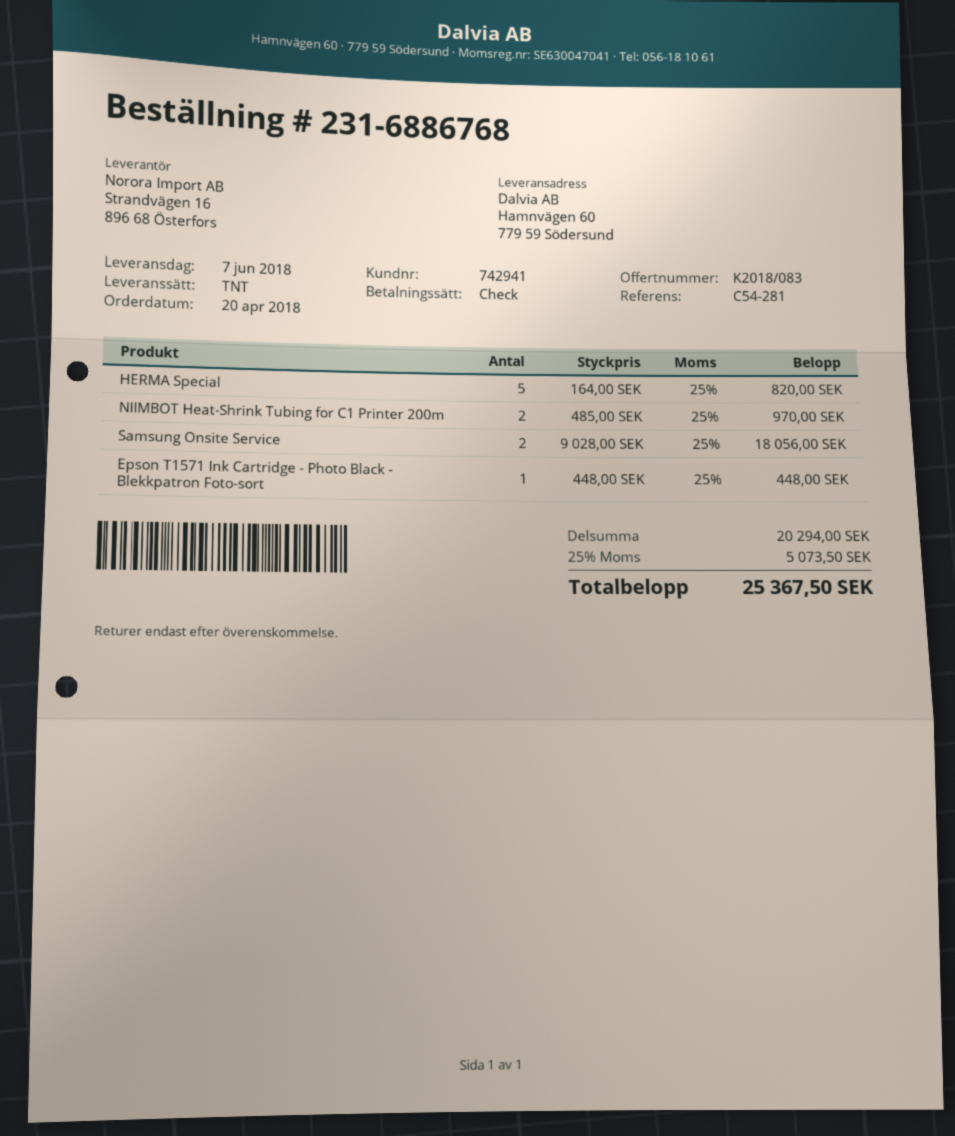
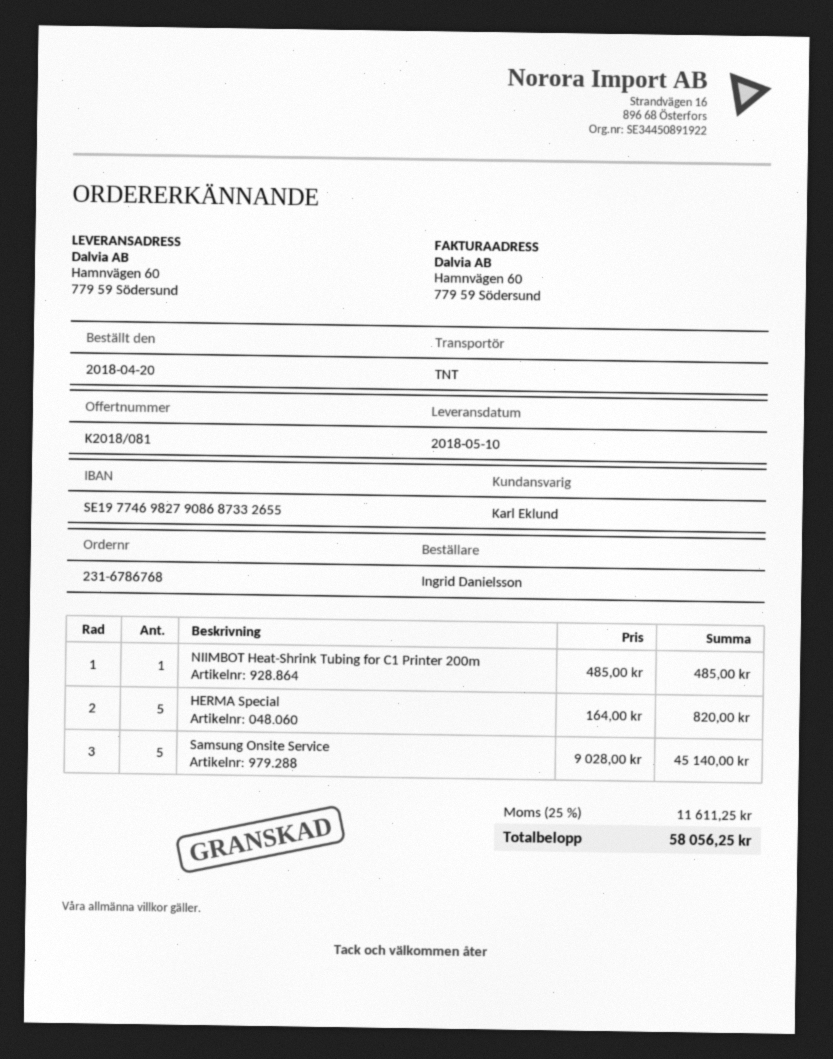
quote number: K2018/083 -> K2018/081
order number: 231-6886768 -> 231-6786768
delivery date: 2018-06-07 -> 2018-05-10
NIIMBOT Heat-Shrink Tubing for C1 Printer 200m: 2 x 485.00 = 970.00 -> 1 x 485.00 = 485.00
Samsung Onsite Service: 2 x 9028.00 = 18056.00 -> 5 x 9028.00 = 45140.00
Epson T1571 Ink Cartridge - Photo Black - Blekkpatron Foto-sort: 1 x 448.00 = 448.00 -> none
tax: 25% = 5073.50 -> 25% = 11611.25
total: 25367.50 -> 58056.25

